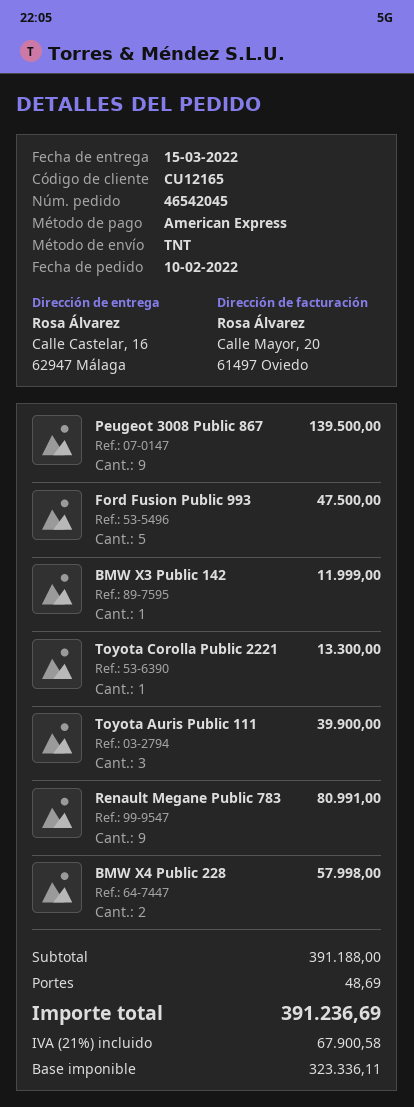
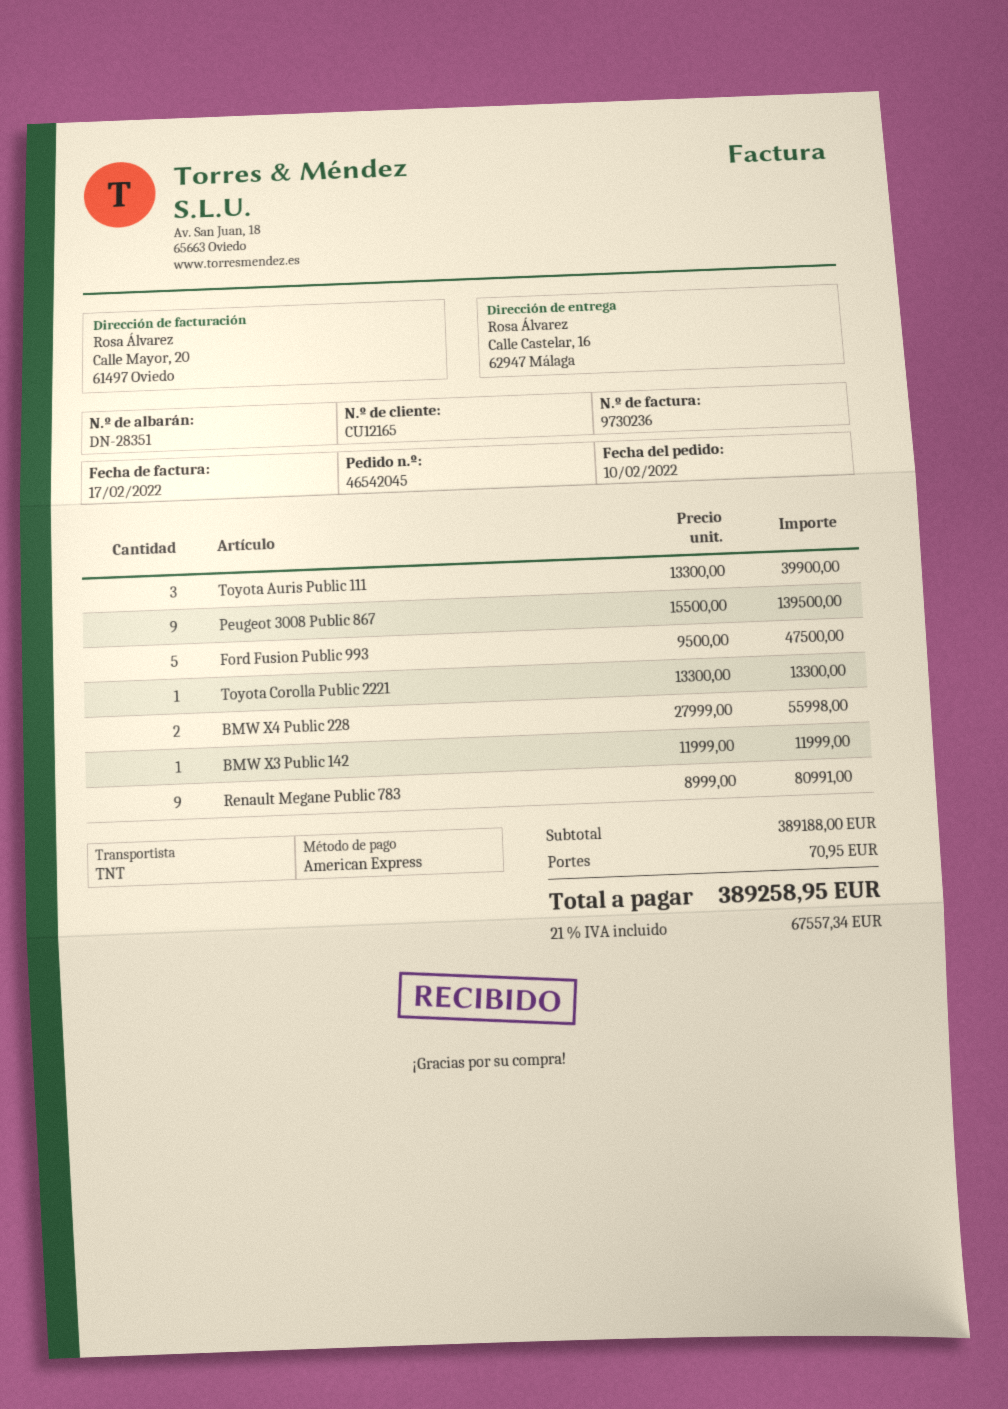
BMW X4 Public 228: 2 for 57998.00 -> 2 for 55998.00
subtotal: 391188.00 -> 389188.00
shipping: 48.69 -> 70.95
tax: 21% = 67900.58 -> 21% = 67557.34
total: 391236.69 -> 389258.95

